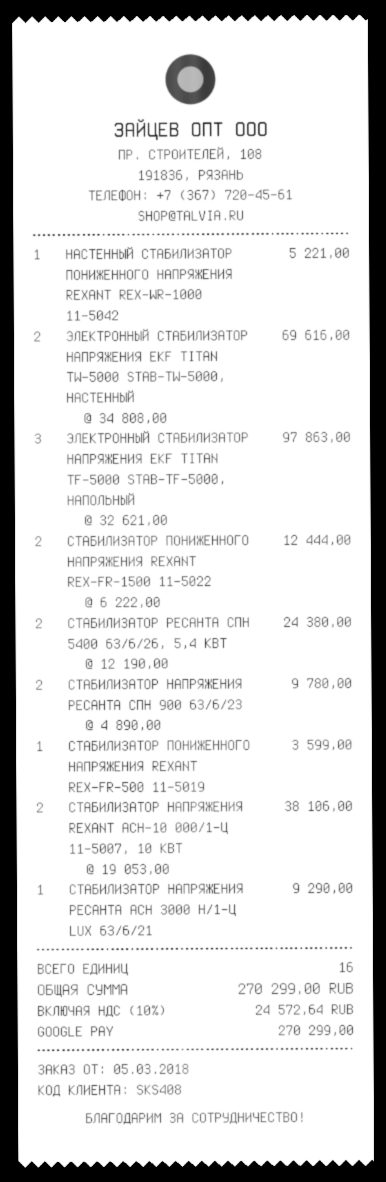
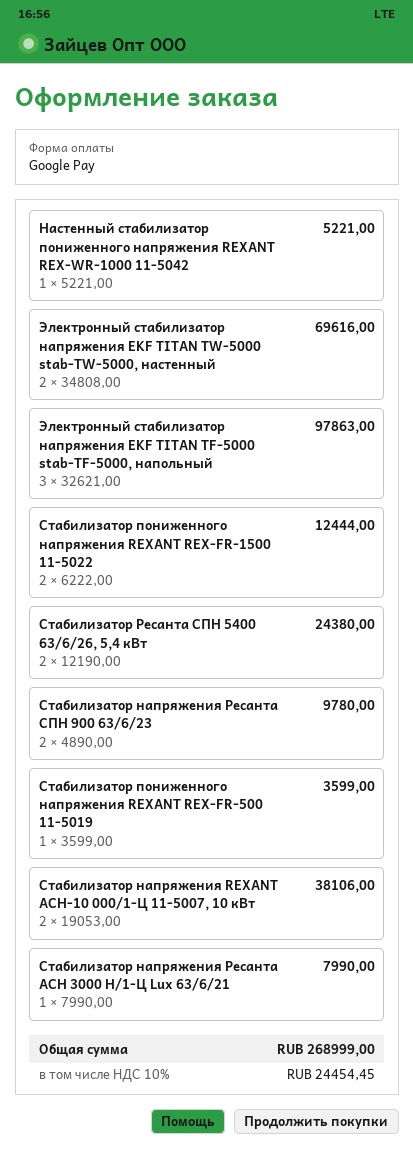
СТАБИЛИЗАТОР НАПРЯЖЕНИЯ РЕСАНТА АСН 3000 Н/1-Ц LUX 63/6/21: 1 x 9290.00 = 9290.00 -> 1 x 7990.00 = 7990.00
tax: 10% = 24572.64 -> 10% = 24454.45
total: 270299.00 -> 268999.00

